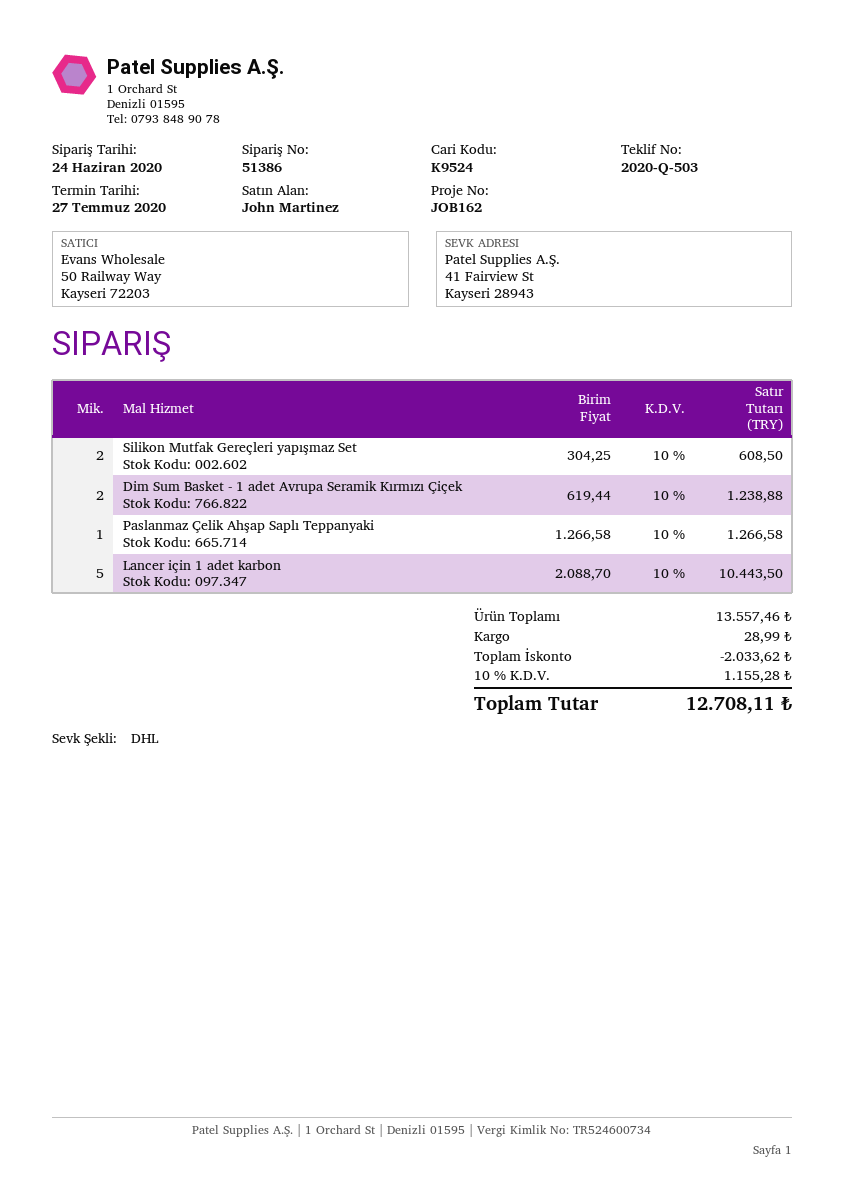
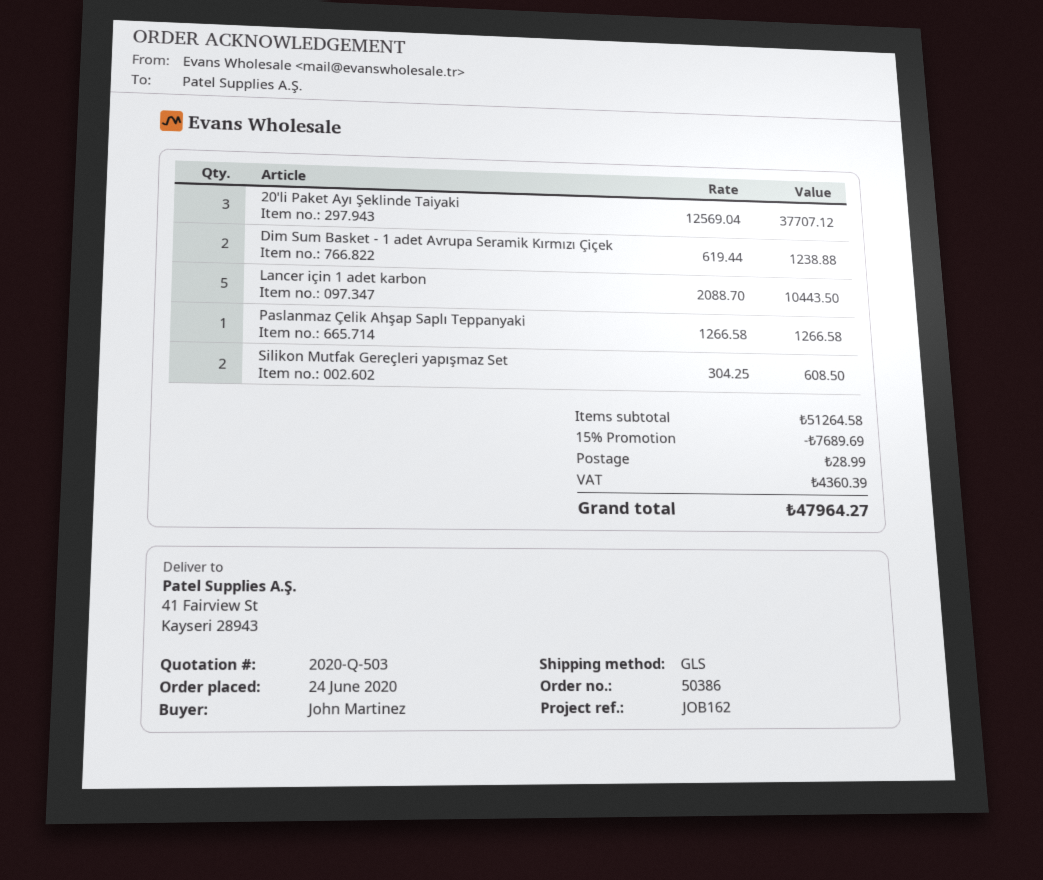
order number: 51386 -> 50386
shipping method: DHL -> GLS
20'li Paket Ayı Şeklinde Taiyaki: none -> 3 x 12569.04 = 37707.12
subtotal: 13557.46 -> 51264.58
discount: 2033.62 -> 7689.69
tax: 1155.28 -> 4360.39
total: 12708.11 -> 47964.27

